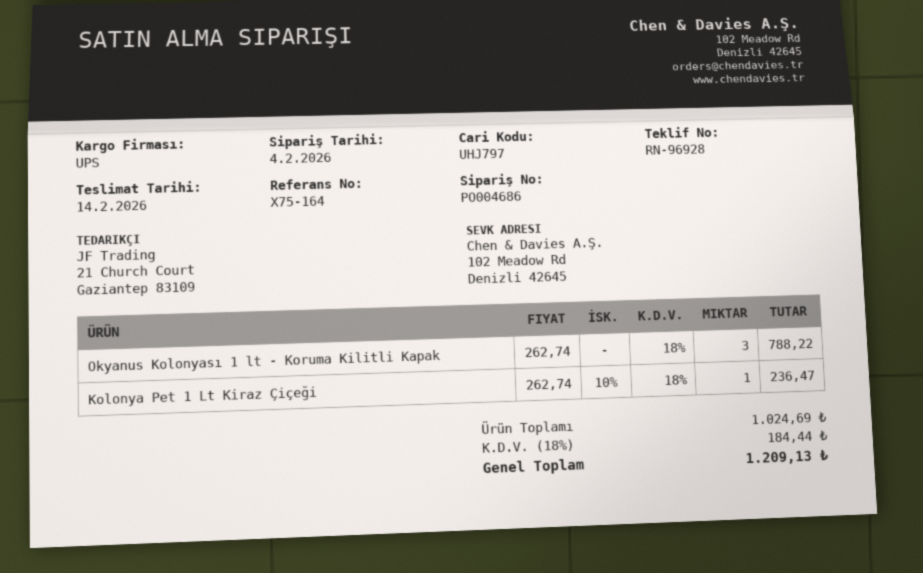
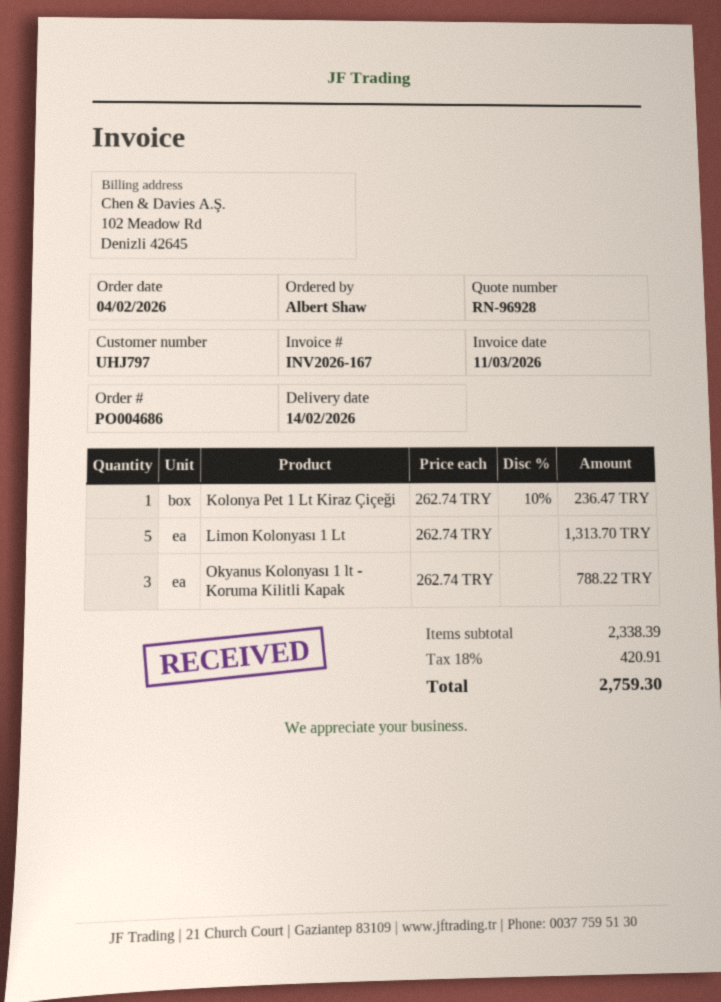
Limon Kolonyası 1 Lt: none -> 5 x 262.74 = 1313.70
subtotal: 1024.69 -> 2338.39
tax: 18% = 184.44 -> 18% = 420.91
total: 1209.13 -> 2759.30

